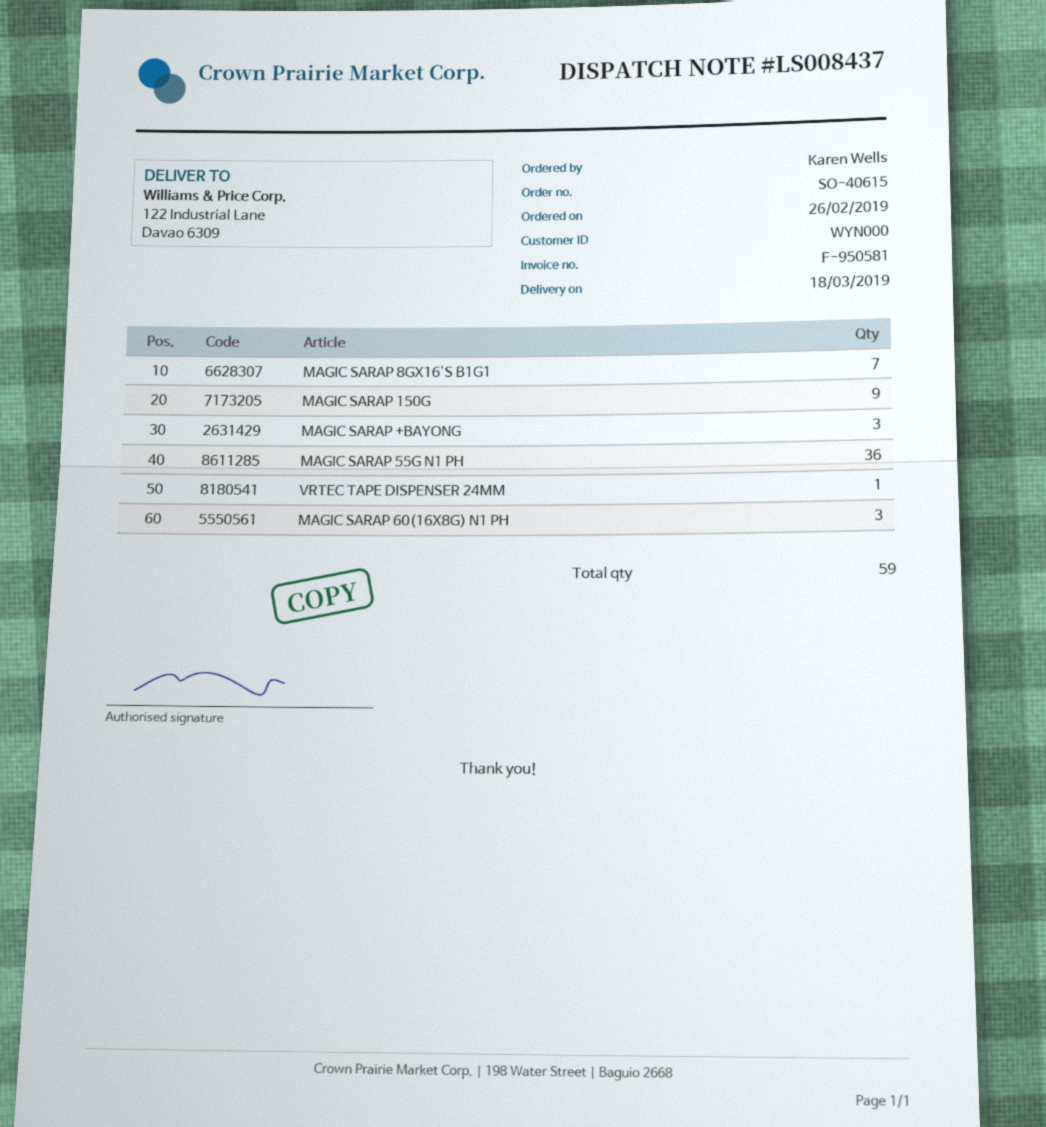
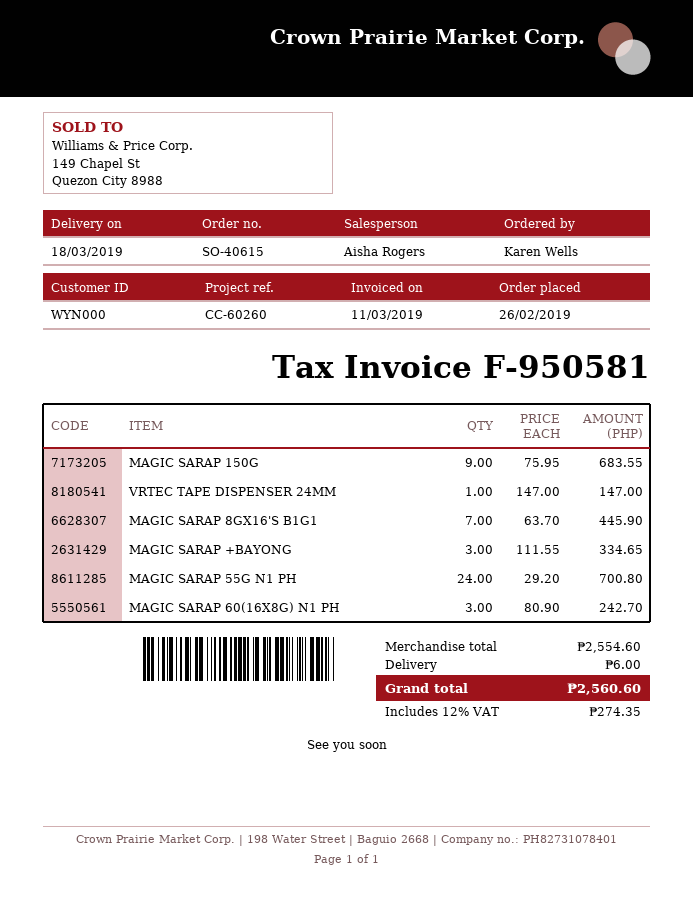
MAGIC SARAP 55G N1 PH: 36 -> 24

